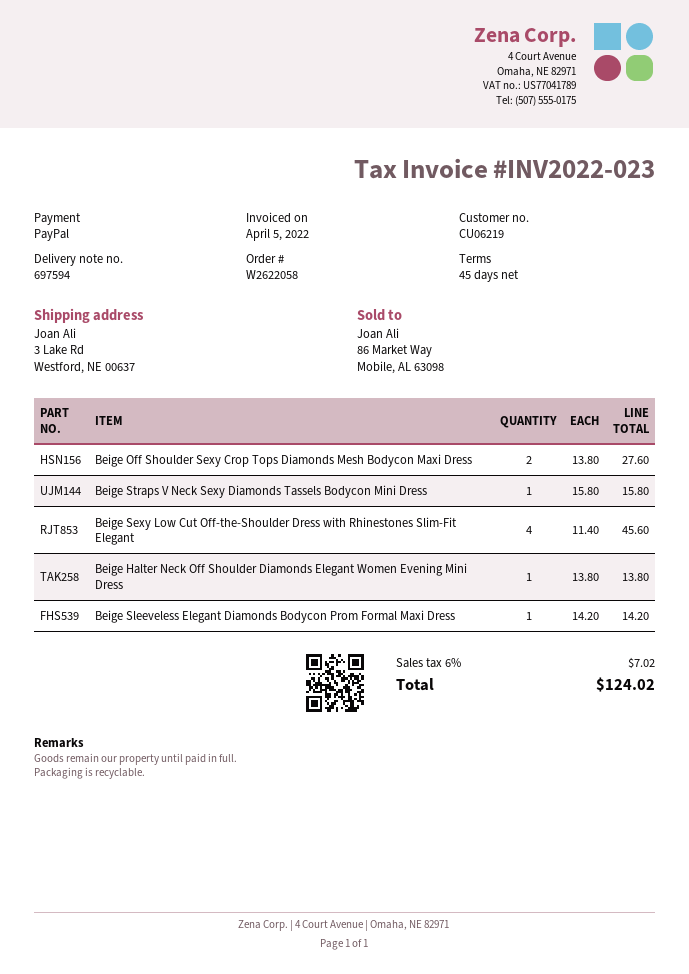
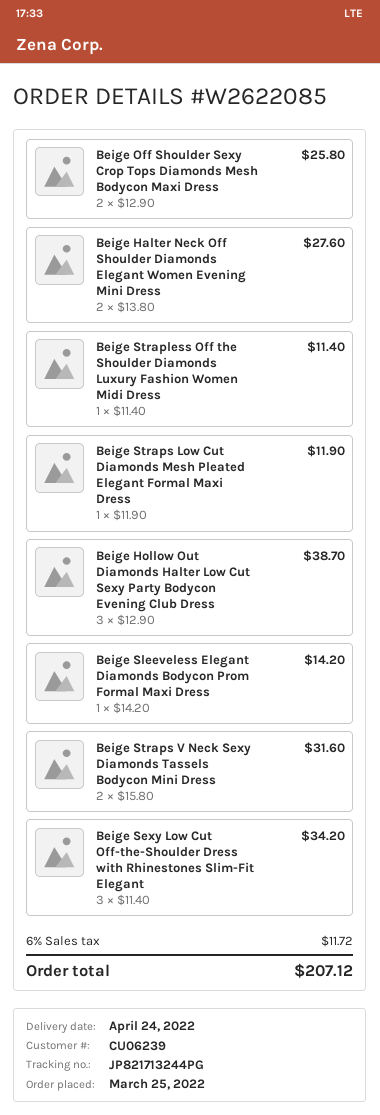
order number: W2622058 -> W2622085
customer number: CU06219 -> CU06239
Beige Off Shoulder Sexy Crop Tops Diamonds Mesh Bodycon Maxi Dress: 2 x 13.80 = 27.60 -> 2 x 12.90 = 25.80
Beige Straps V Neck Sexy Diamonds Tassels Bodycon Mini Dress: 1 x 15.80 = 15.80 -> 2 x 15.80 = 31.60
Beige Sexy Low Cut Off-the-Shoulder Dress with Rhinestones Slim-Fit Elegant: 4 x 11.40 = 45.60 -> 3 x 11.40 = 34.20
Beige Halter Neck Off Shoulder Diamonds Elegant Women Evening Mini Dress: 1 x 13.80 = 13.80 -> 2 x 13.80 = 27.60
Beige Strapless Off the Shoulder Diamonds Luxury Fashion Women Midi Dress: none -> 1 x 11.40 = 11.40
Beige Straps Low Cut Diamonds Mesh Pleated Elegant Formal Maxi Dress: none -> 1 x 11.90 = 11.90
Beige Hollow Out Diamonds Halter Low Cut Sexy Party Bodycon Evening Club Dress: none -> 3 x 12.90 = 38.70
tax: 6% = 7.02 -> 6% = 11.72
total: 124.02 -> 207.12

